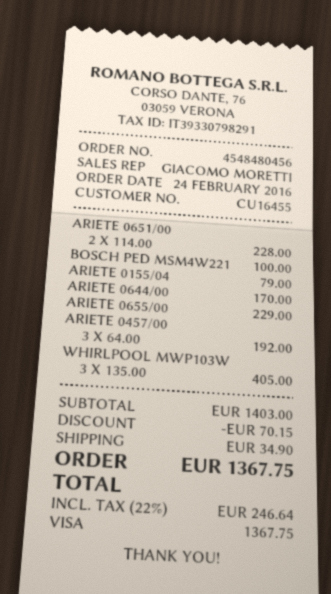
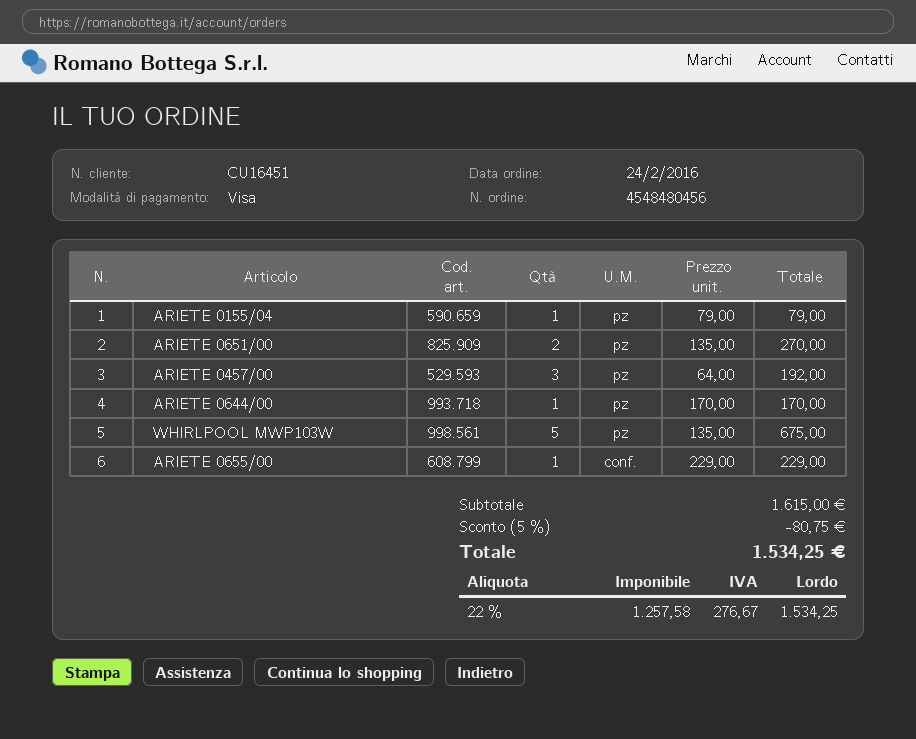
customer number: CU16455 -> CU16451
ARIETE 0651/00: 2 x 114.00 = 228.00 -> 2 x 135.00 = 270.00
BOSCH PED MSM4W221: 1 x 100.00 = 100.00 -> none
WHIRLPOOL MWP103W: 3 x 135.00 = 405.00 -> 5 x 135.00 = 675.00
subtotal: 1403.00 -> 1615.00
discount: 70.15 -> 80.75
shipping: 34.90 -> none
tax: 22% = 246.64 -> 22% = 276.67
total: 1367.75 -> 1534.25

